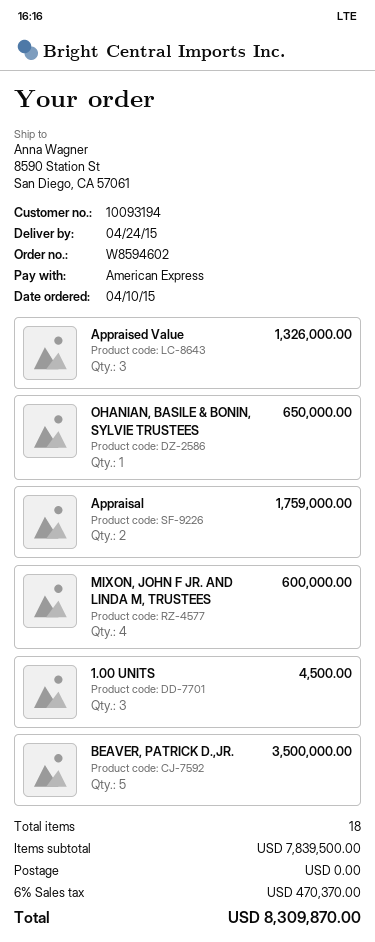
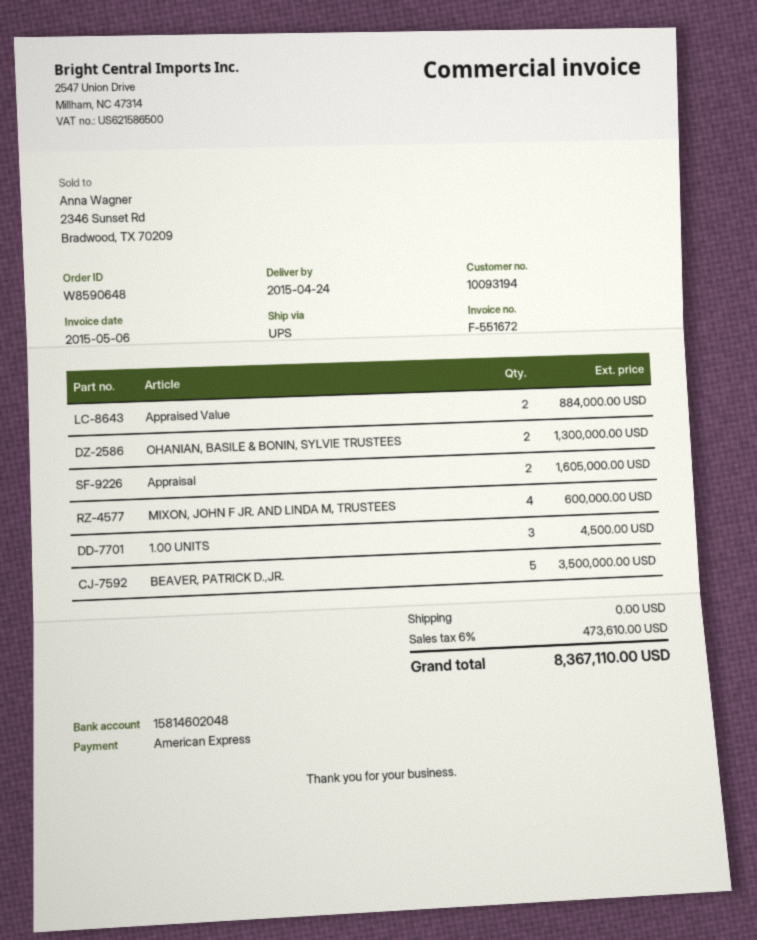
order number: W8594602 -> W8590648
Appraised Value: 3 for 1326000.00 -> 2 for 884000.00
OHANIAN, BASILE & BONIN, SYLVIE TRUSTEES: 1 for 650000.00 -> 2 for 1300000.00
Appraisal: 2 for 1759000.00 -> 2 for 1605000.00
tax: 6% = 470370.00 -> 6% = 473610.00
total: 8309870.00 -> 8367110.00

